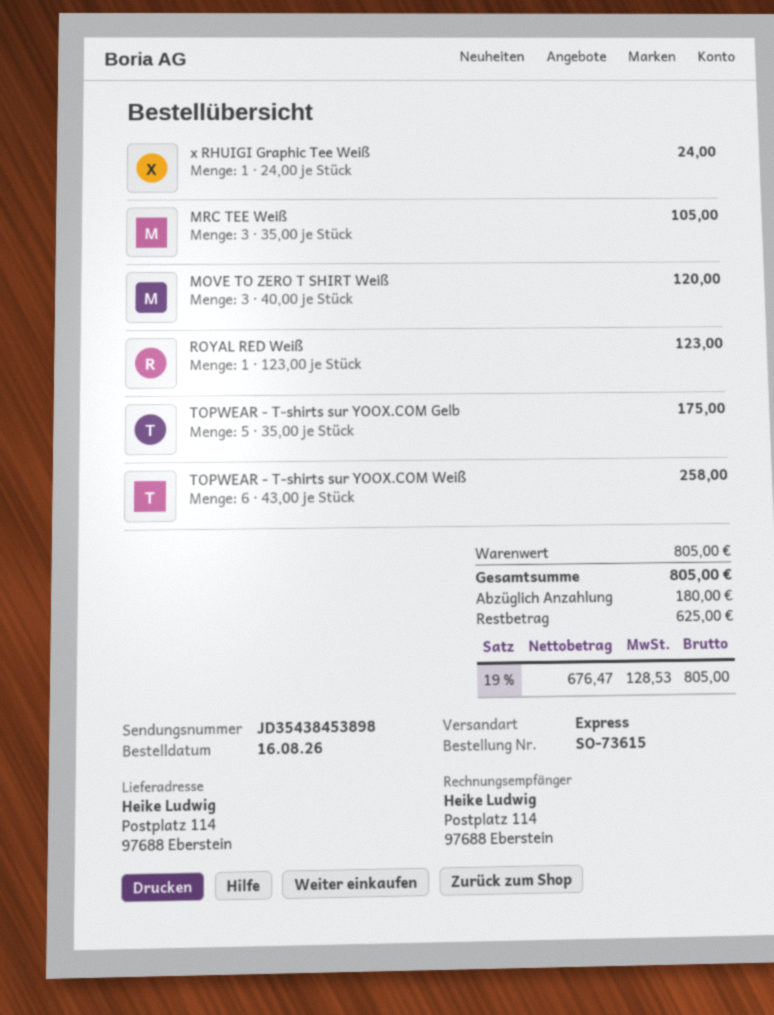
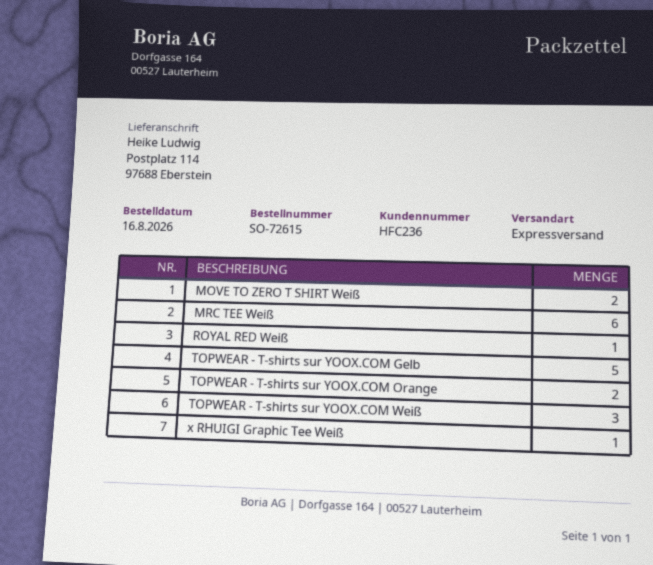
order number: SO-73615 -> SO-72615
MRC TEE Weiß: 3 -> 6
MOVE TO ZERO T SHIRT Weiß: 3 -> 2
TOPWEAR - T-shirts sur YOOX.COM Weiß: 6 -> 3
TOPWEAR - T-shirts sur YOOX.COM Orange: none -> 2

